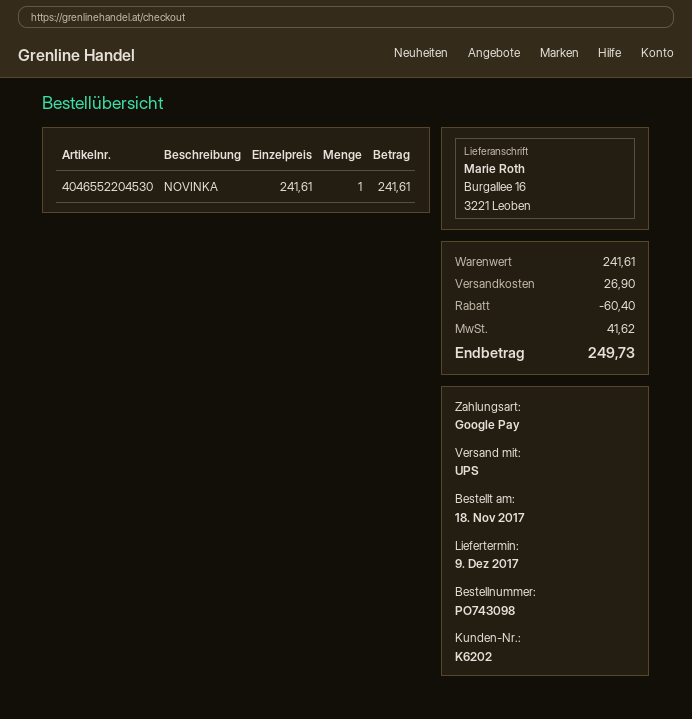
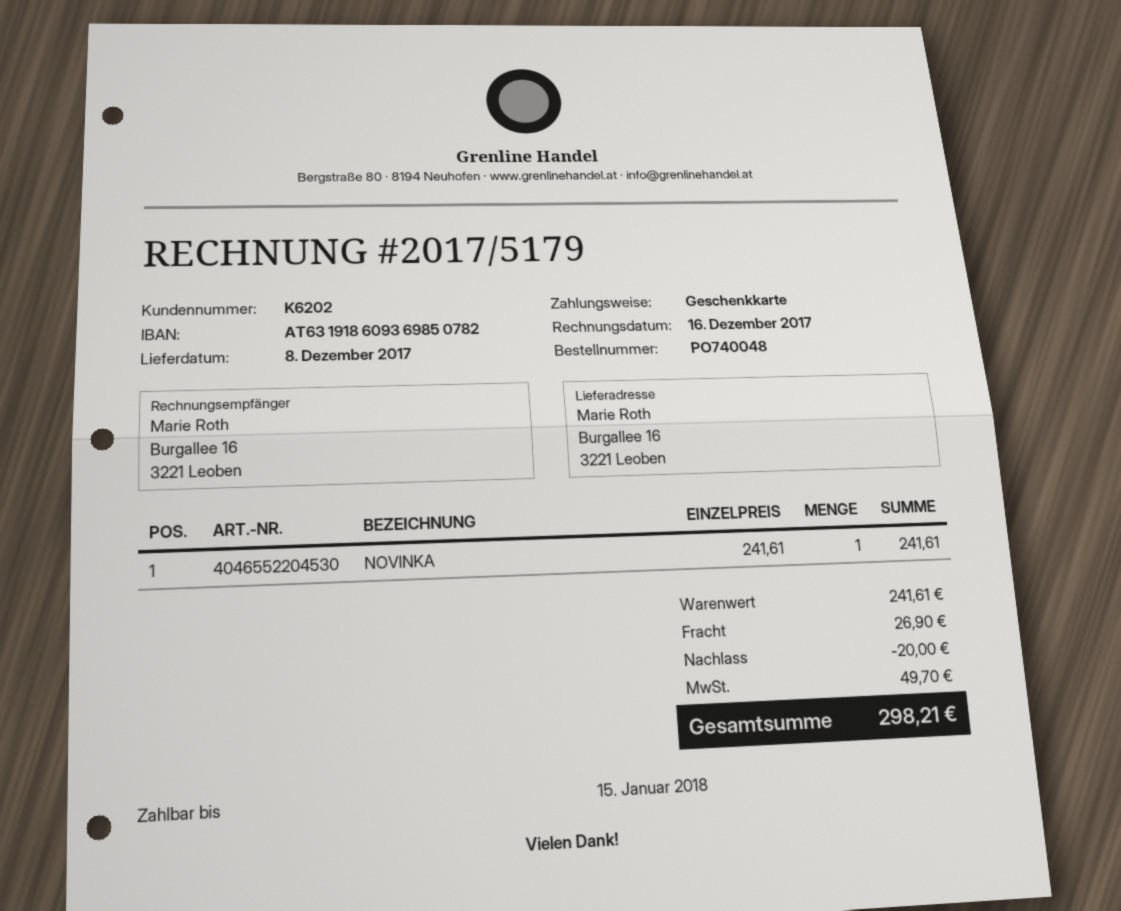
order number: PO743098 -> PO740048
delivery date: 2017-12-09 -> 2017-12-08
payment method: Google Pay -> gift card
discount: 60.40 -> 20.00
tax: 41.62 -> 49.70
total: 249.73 -> 298.21

